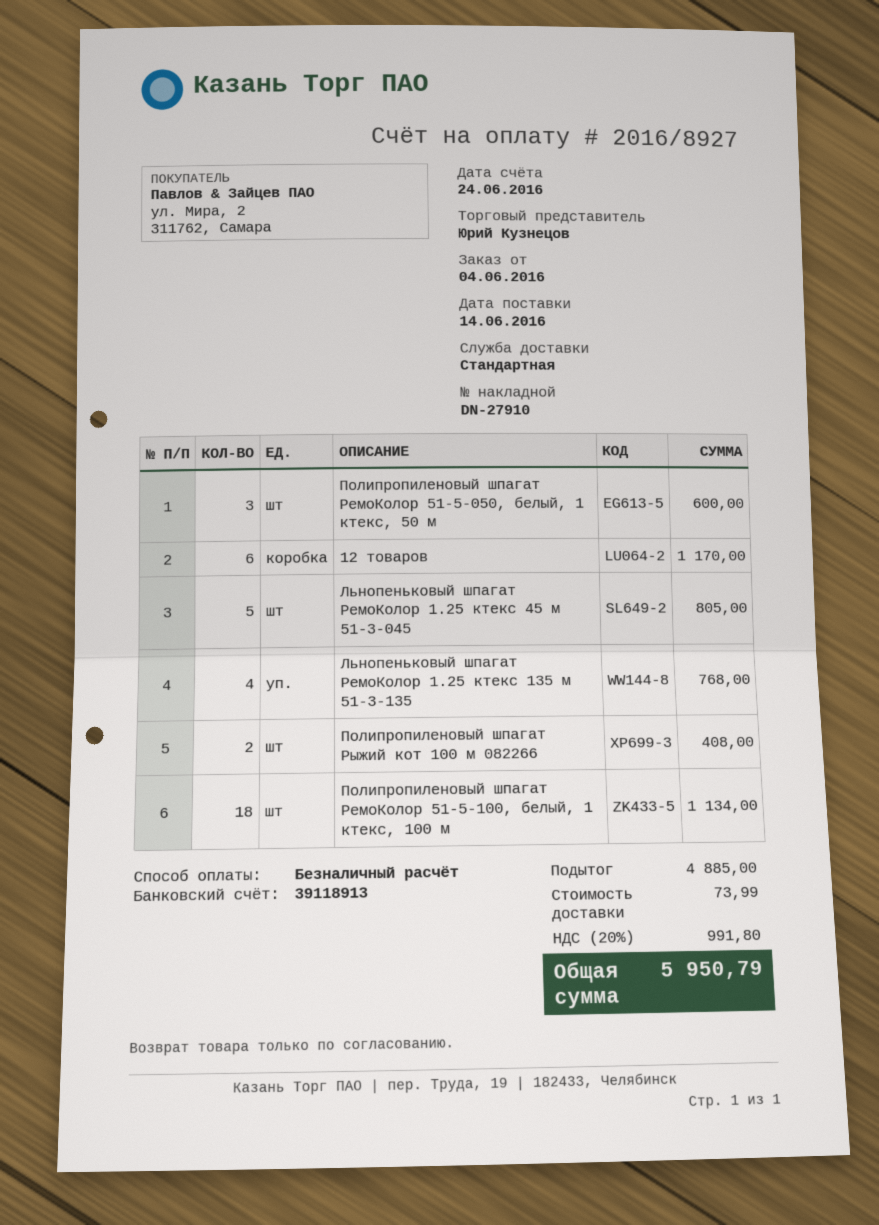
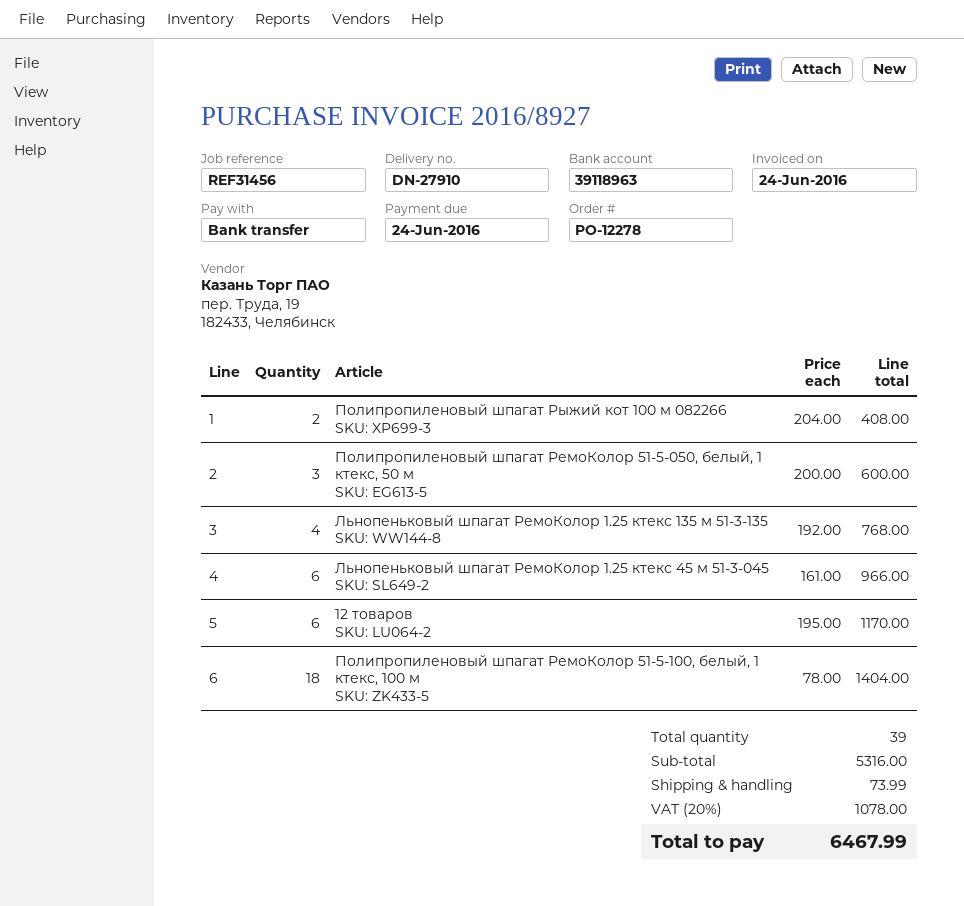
bank account: 39118913 -> 39118963
Льнопеньковый шпагат РемоКолор 1.25 ктекс 45 м 51-3-045: 5 for 805.00 -> 6 for 966.00
Полипропиленовый шпагат РемоКолор 51-5-100, белый, 1 ктекс, 100 м: 18 for 1134.00 -> 18 for 1404.00
subtotal: 4885.00 -> 5316.00
tax: 20% = 991.80 -> 20% = 1078.00
total: 5950.79 -> 6467.99

